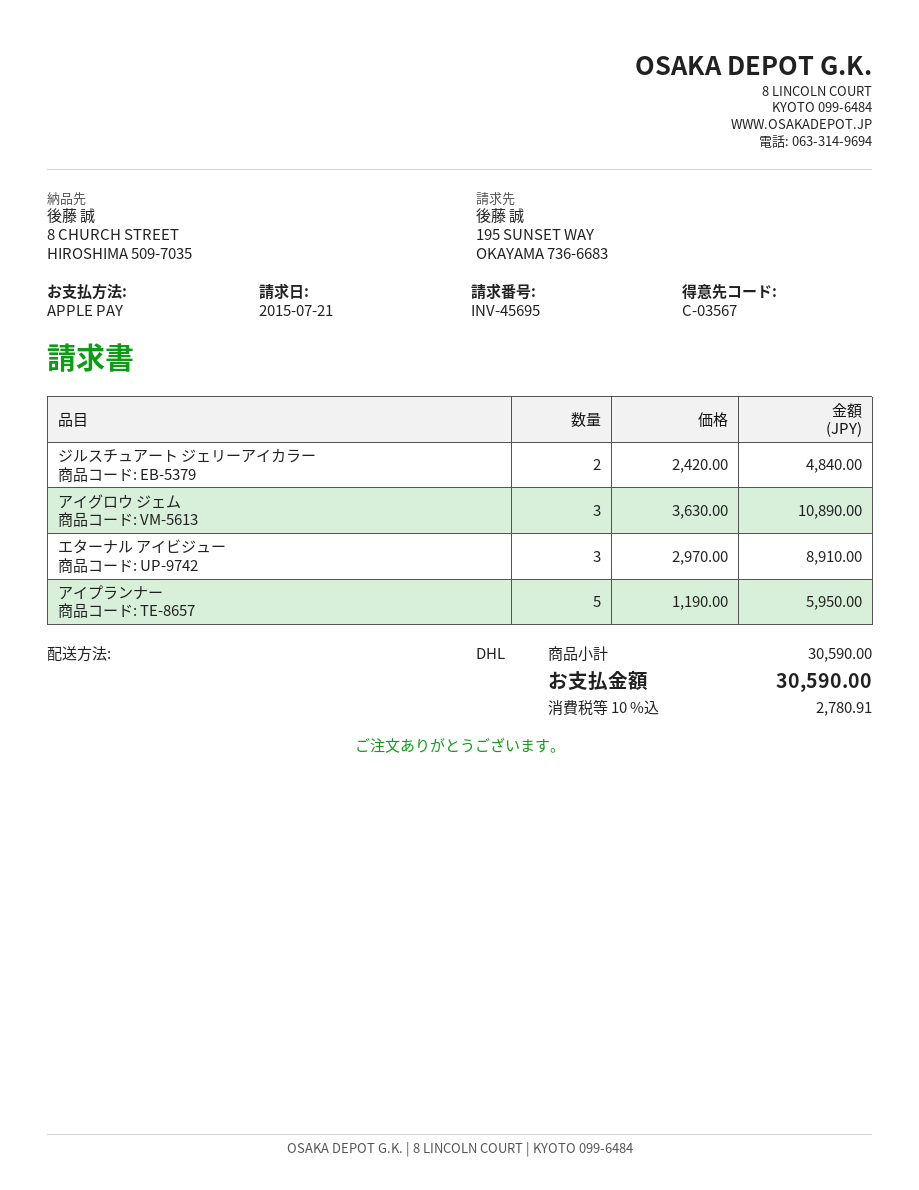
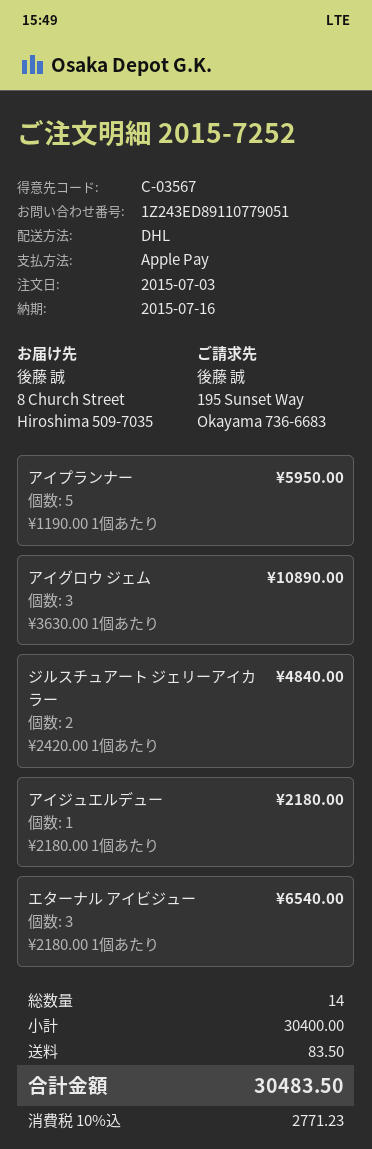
エターナル アイビジュー: 3 x 2970.00 = 8910.00 -> 3 x 2180.00 = 6540.00
アイジュエルデュー: none -> 1 x 2180.00 = 2180.00
subtotal: 30590.00 -> 30400.00
shipping: none -> 83.50
tax: 10% = 2780.91 -> 10% = 2771.23
total: 30590.00 -> 30483.50

